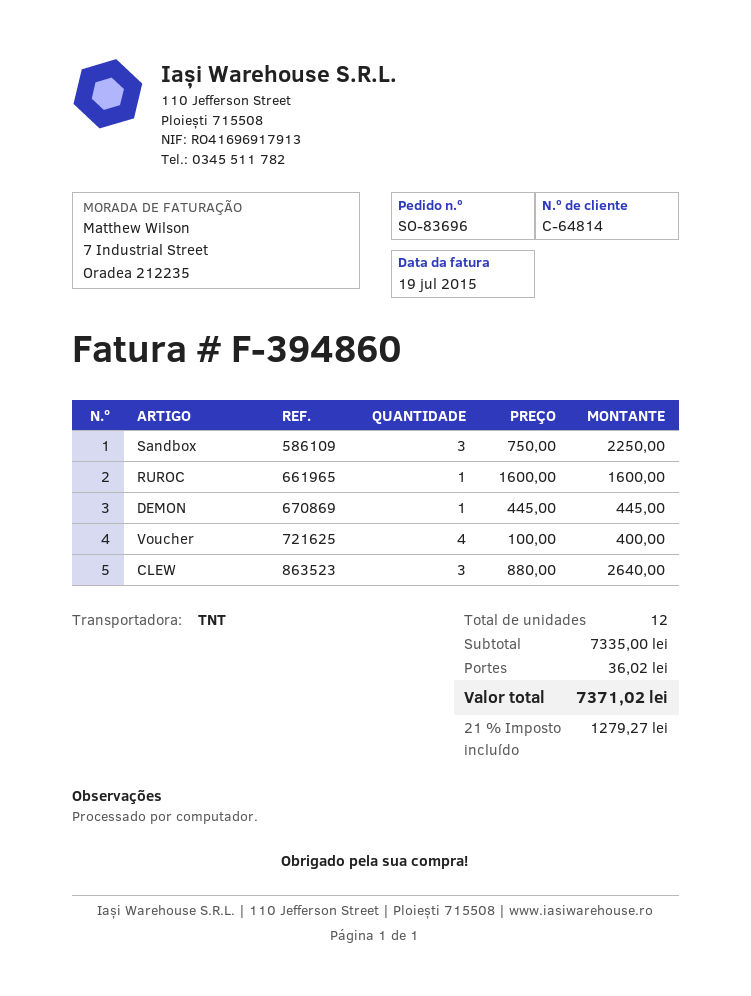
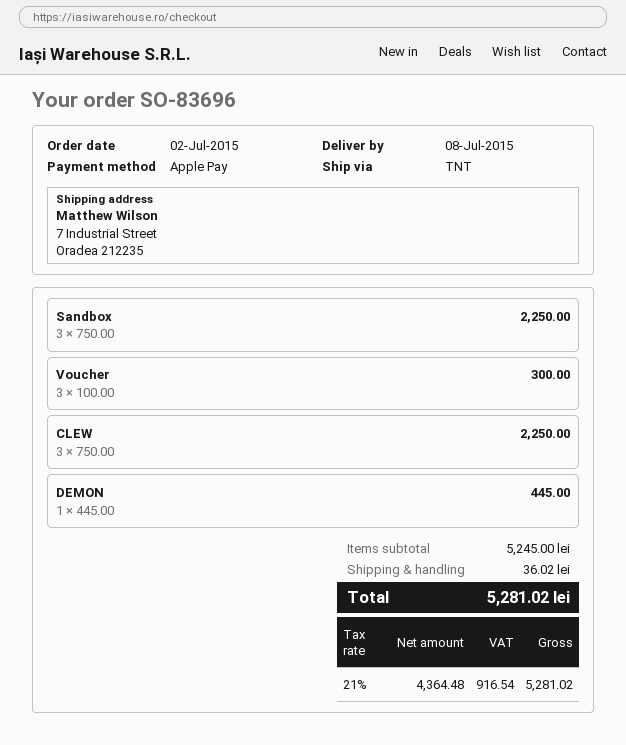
RUROC: 1 x 1600.00 = 1600.00 -> none
Voucher: 4 x 100.00 = 400.00 -> 3 x 100.00 = 300.00
CLEW: 3 x 880.00 = 2640.00 -> 3 x 750.00 = 2250.00
subtotal: 7335.00 -> 5245.00
tax: 21% = 1279.27 -> 21% = 916.54
total: 7371.02 -> 5281.02

